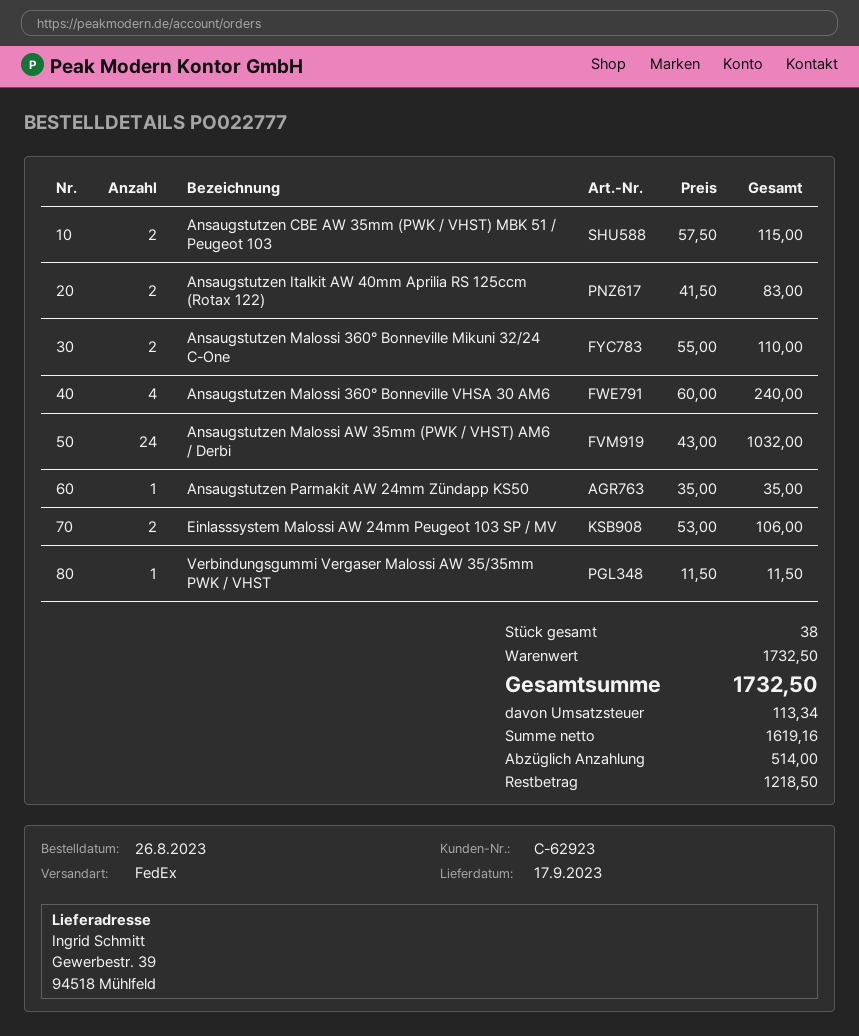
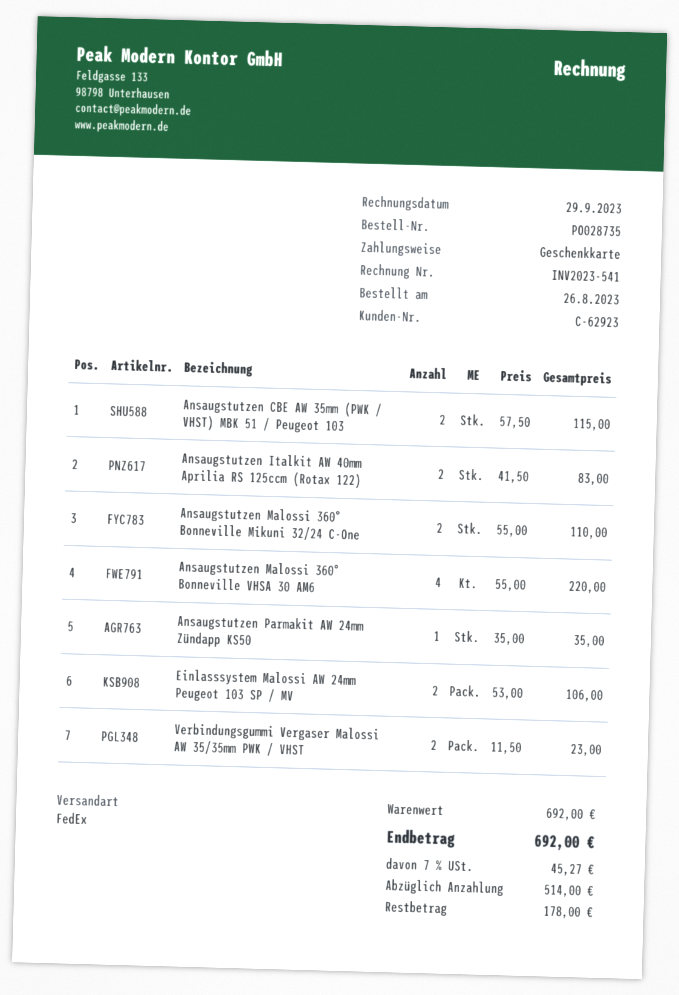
order number: PO022777 -> PO028735
Ansaugstutzen Malossi 360° Bonneville VHSA 30 AM6: 4 x 60.00 = 240.00 -> 4 x 55.00 = 220.00
Ansaugstutzen Malossi AW 35mm (PWK / VHST) AM6 / Derbi: 24 x 43.00 = 1032.00 -> none
Verbindungsgummi Vergaser Malossi AW 35/35mm PWK / VHST: 1 x 11.50 = 11.50 -> 2 x 11.50 = 23.00
subtotal: 1732.50 -> 692.00
tax: 113.34 -> 45.27
total: 1732.50 -> 692.00
balance: 1218.50 -> 178.00

